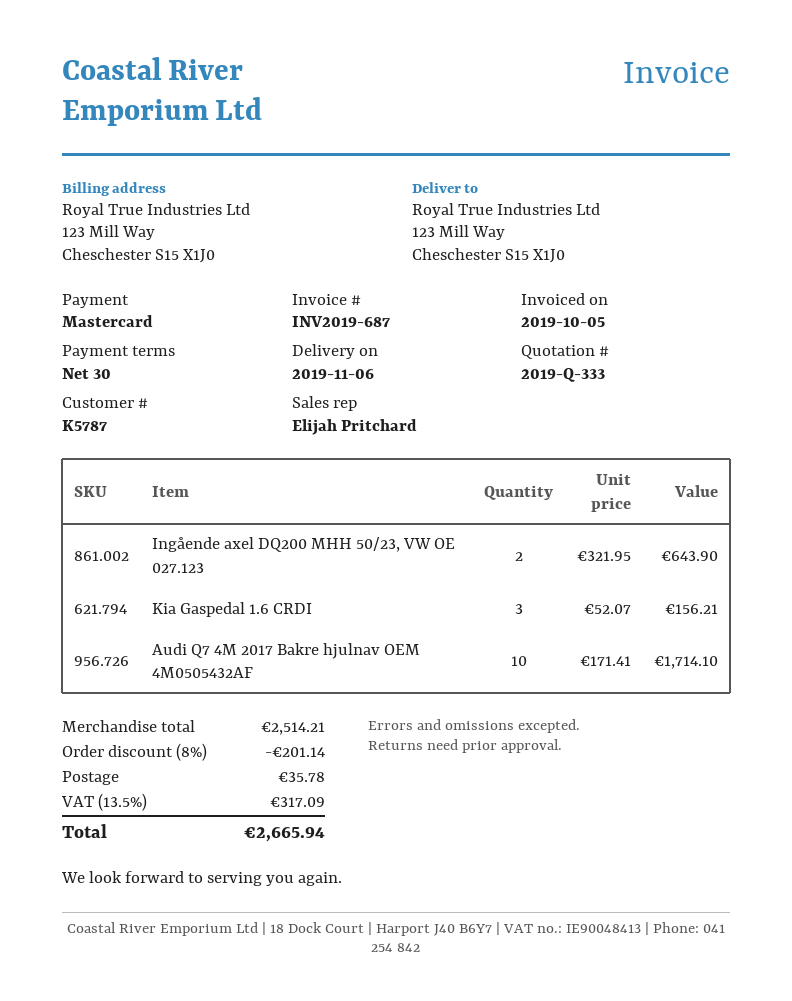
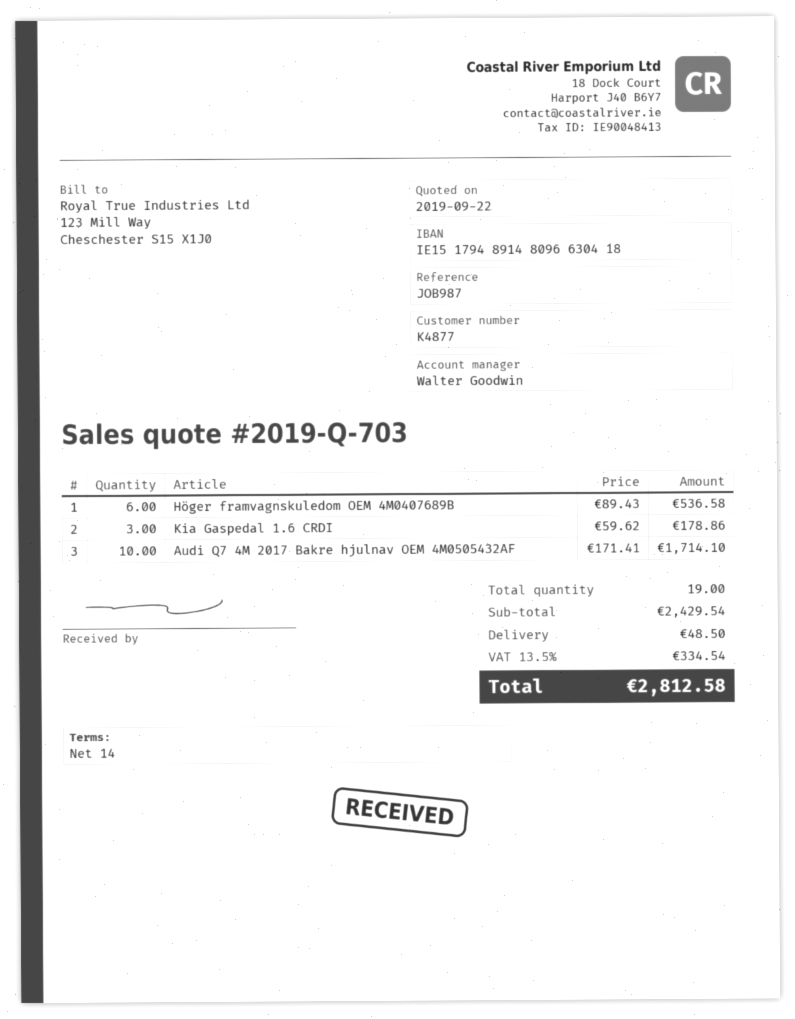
quote number: 2019-Q-333 -> 2019-Q-703
payment terms: 30 days -> 14 days
customer number: K5787 -> K4877
sales rep: Elijah Pritchard -> Walter Goodwin
Ingående axel DQ200 MHH 50/23, VW OE 027.123: 2 x 321.95 = 643.90 -> none
Kia Gaspedal 1.6 CRDI: 3 x 52.07 = 156.21 -> 3 x 59.62 = 178.86
Höger framvagnskuledom OEM 4M0407689B: none -> 6 x 89.43 = 536.58
subtotal: 2514.21 -> 2429.54
discount: 8% = 201.14 -> none
shipping: 35.78 -> 48.50
tax: 13.5% = 317.09 -> 13.5% = 334.54
total: 2665.94 -> 2812.58

